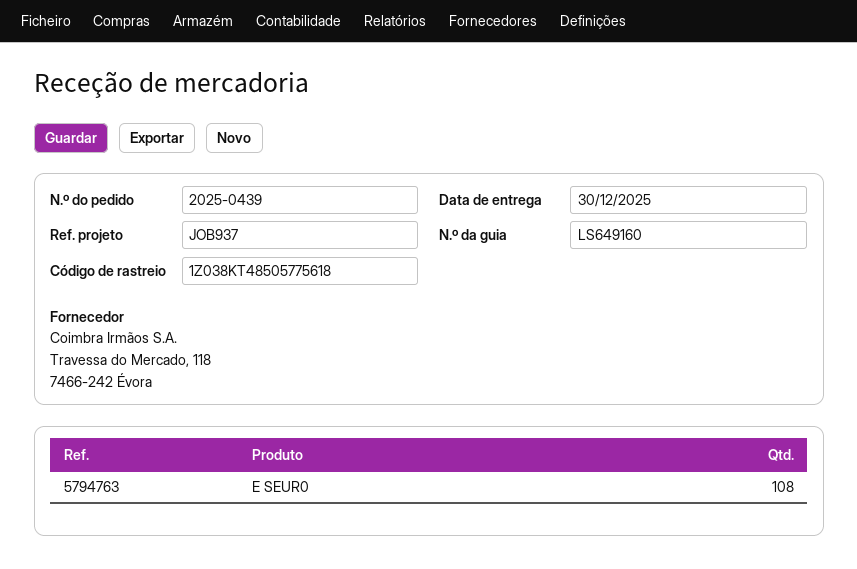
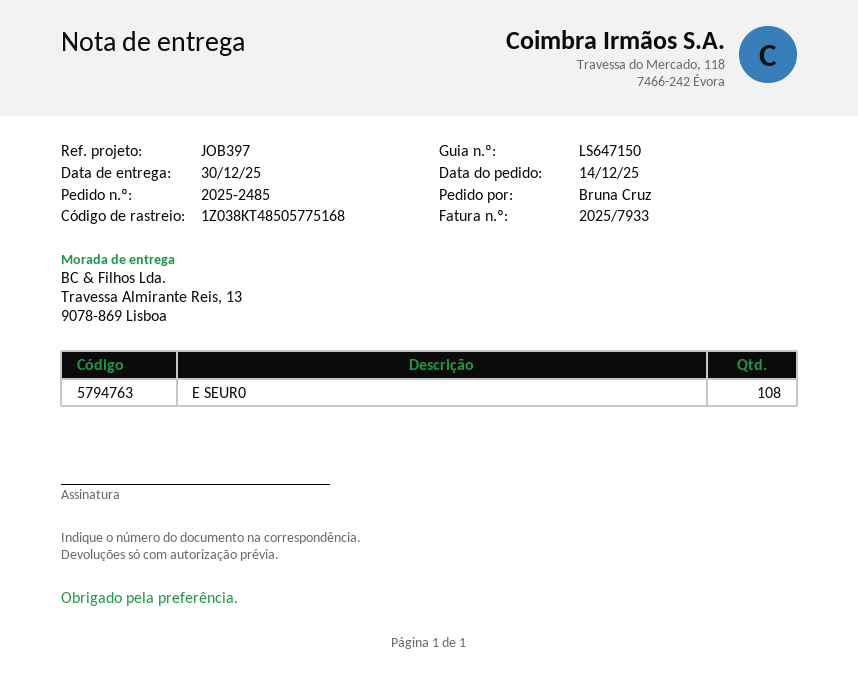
order number: 2025-0439 -> 2025-2485
delivery note number: LS649160 -> LS647150
reference: JOB937 -> JOB397
tracking number: 1Z038KT48505775618 -> 1Z038KT48505775168

